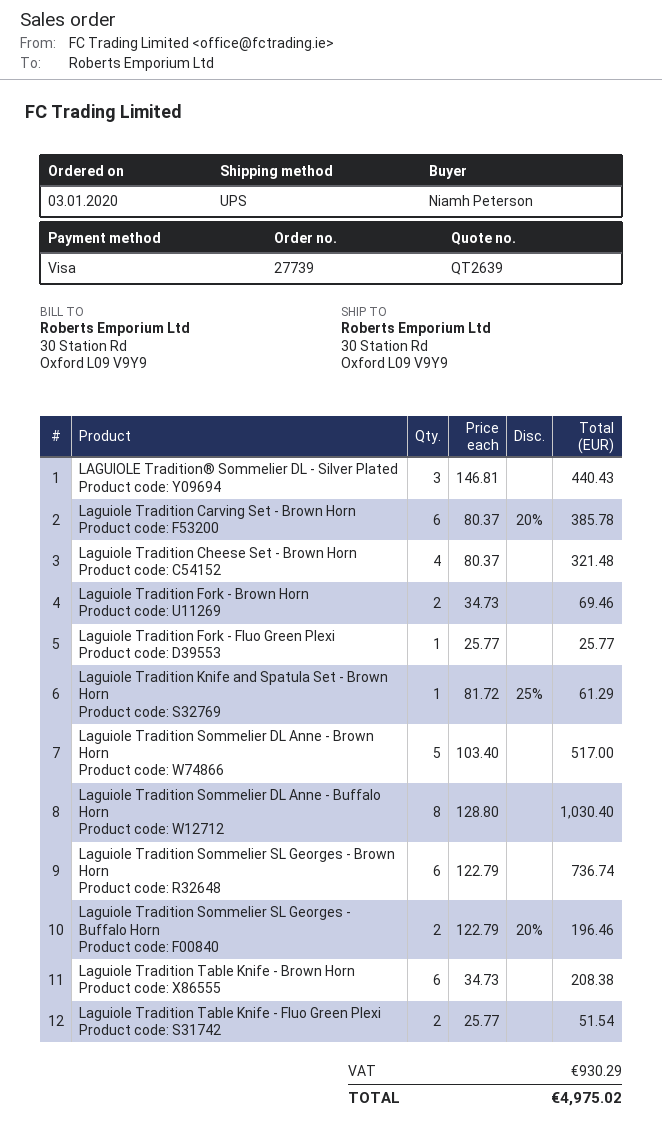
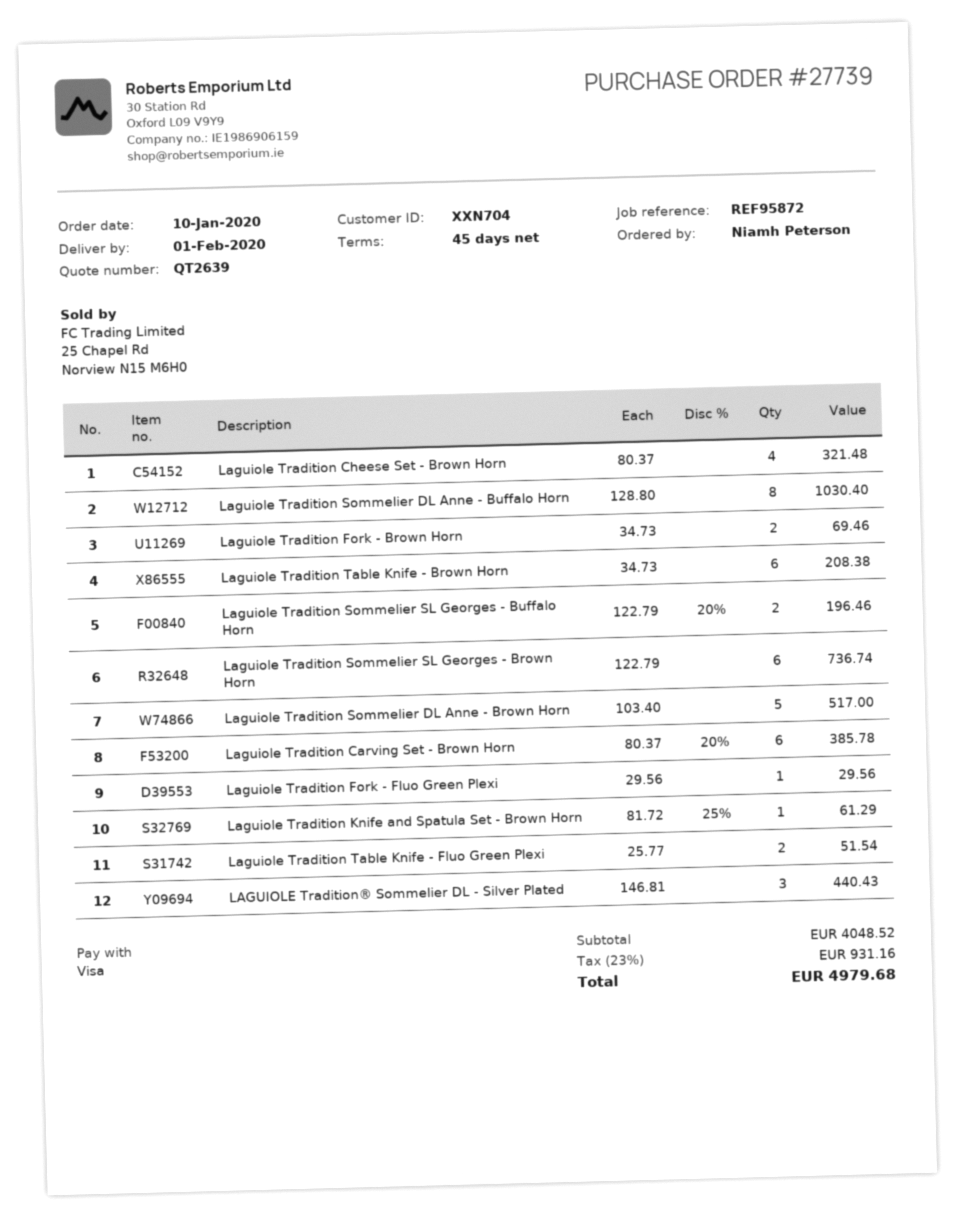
order date: 2020-01-03 -> 2020-01-10
Laguiole Tradition Fork - Fluo Green Plexi: 1 x 25.77 = 25.77 -> 1 x 29.56 = 29.56
tax: 930.29 -> 931.16
total: 4975.02 -> 4979.68

